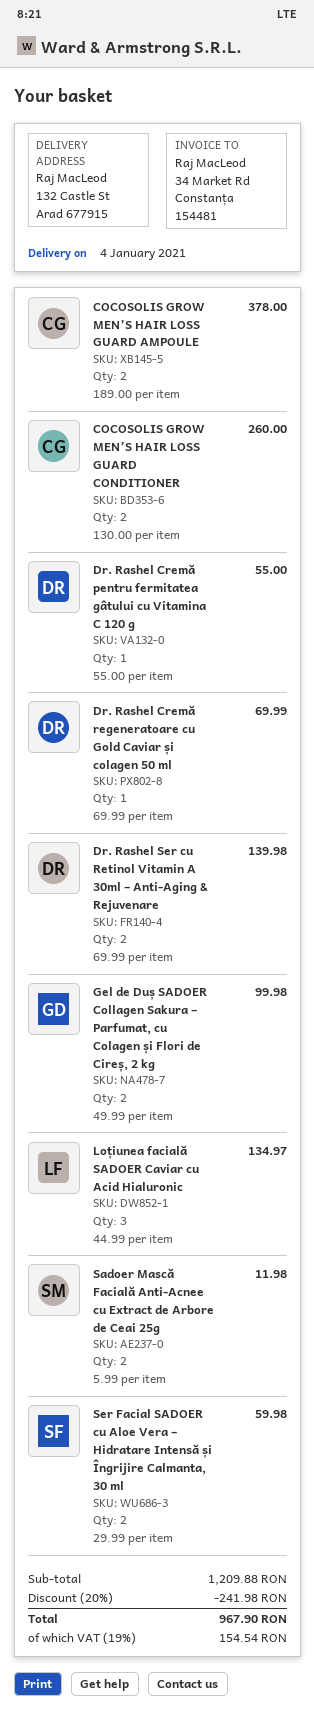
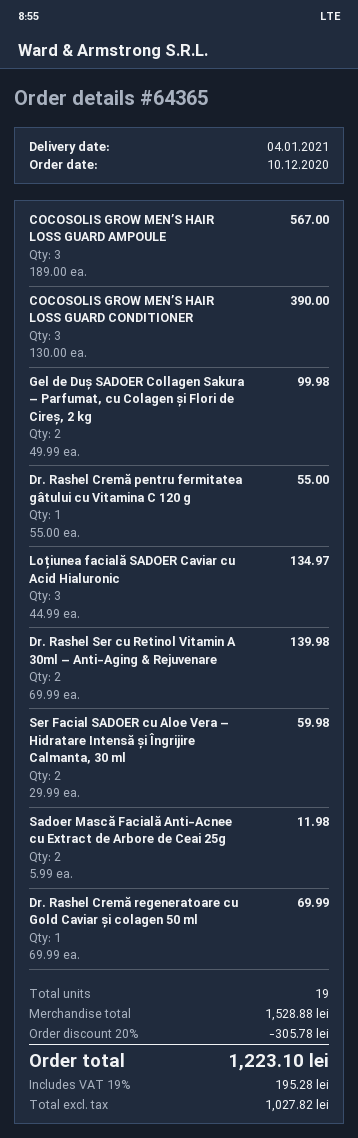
COCOSOLIS GROW MEN’S HAIR LOSS GUARD AMPOULE: 2 x 189.00 = 378.00 -> 3 x 189.00 = 567.00
COCOSOLIS GROW MEN’S HAIR LOSS GUARD CONDITIONER: 2 x 130.00 = 260.00 -> 3 x 130.00 = 390.00
subtotal: 1209.88 -> 1528.88
discount: 20% = 241.98 -> 20% = 305.78
tax: 19% = 154.54 -> 19% = 195.28
total: 967.90 -> 1223.10

